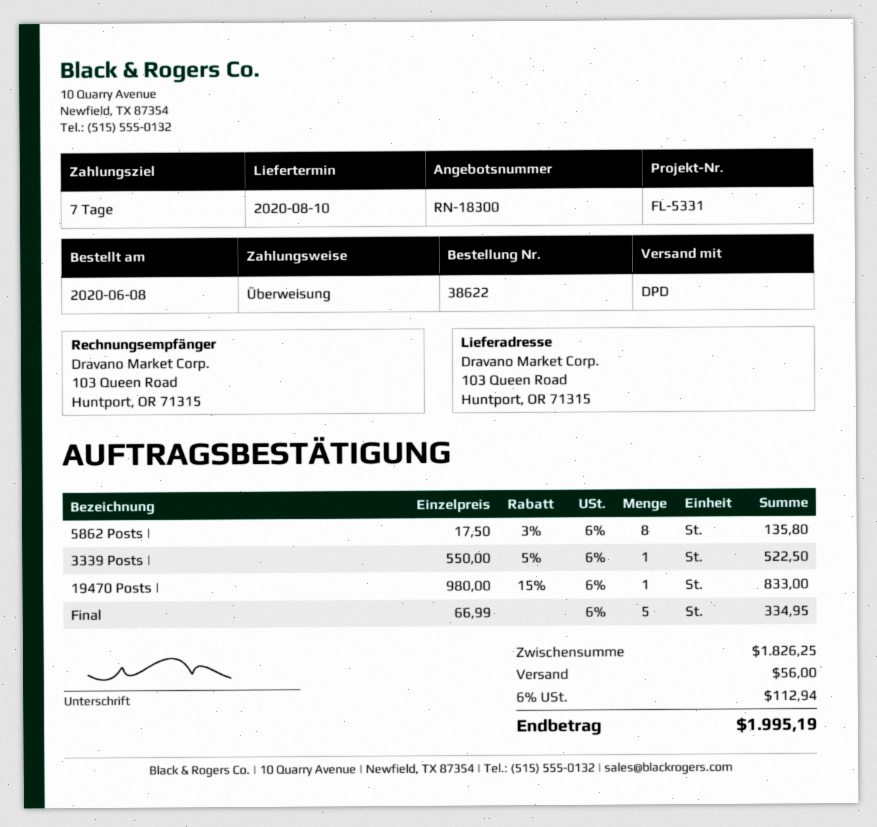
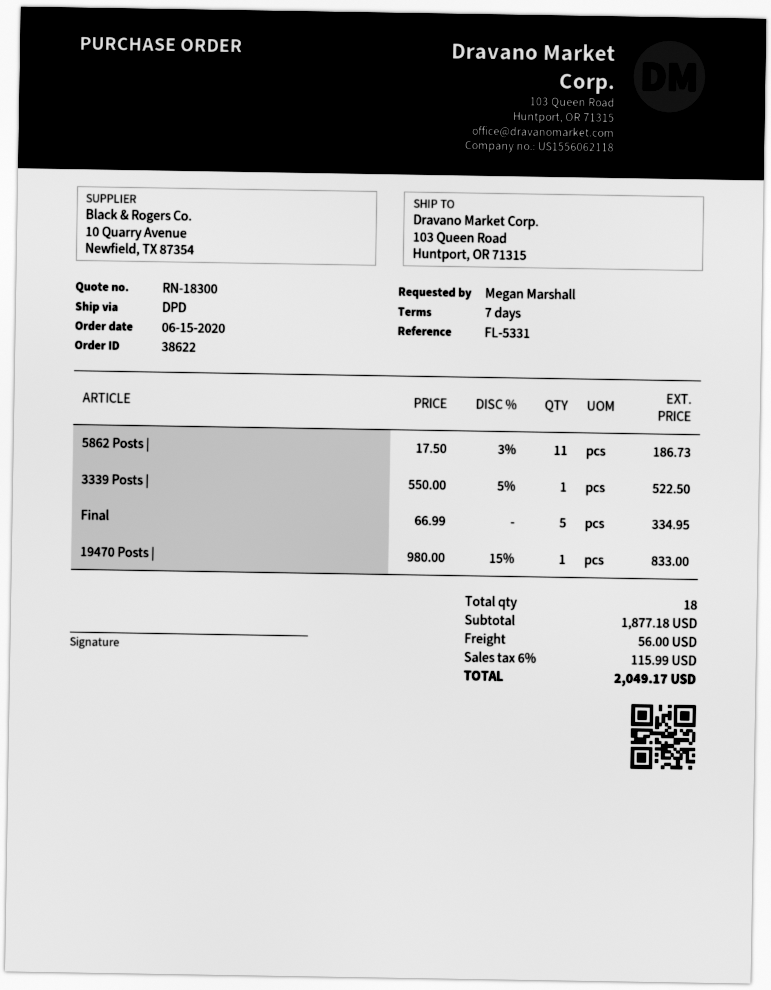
order date: 2020-06-08 -> 2020-06-15
5862 Posts |: 8 x 17.50 - 3% = 135.80 -> 11 x 17.50 - 3% = 186.73
subtotal: 1826.25 -> 1877.18
tax: 6% = 112.94 -> 6% = 115.99
total: 1995.19 -> 2049.17

